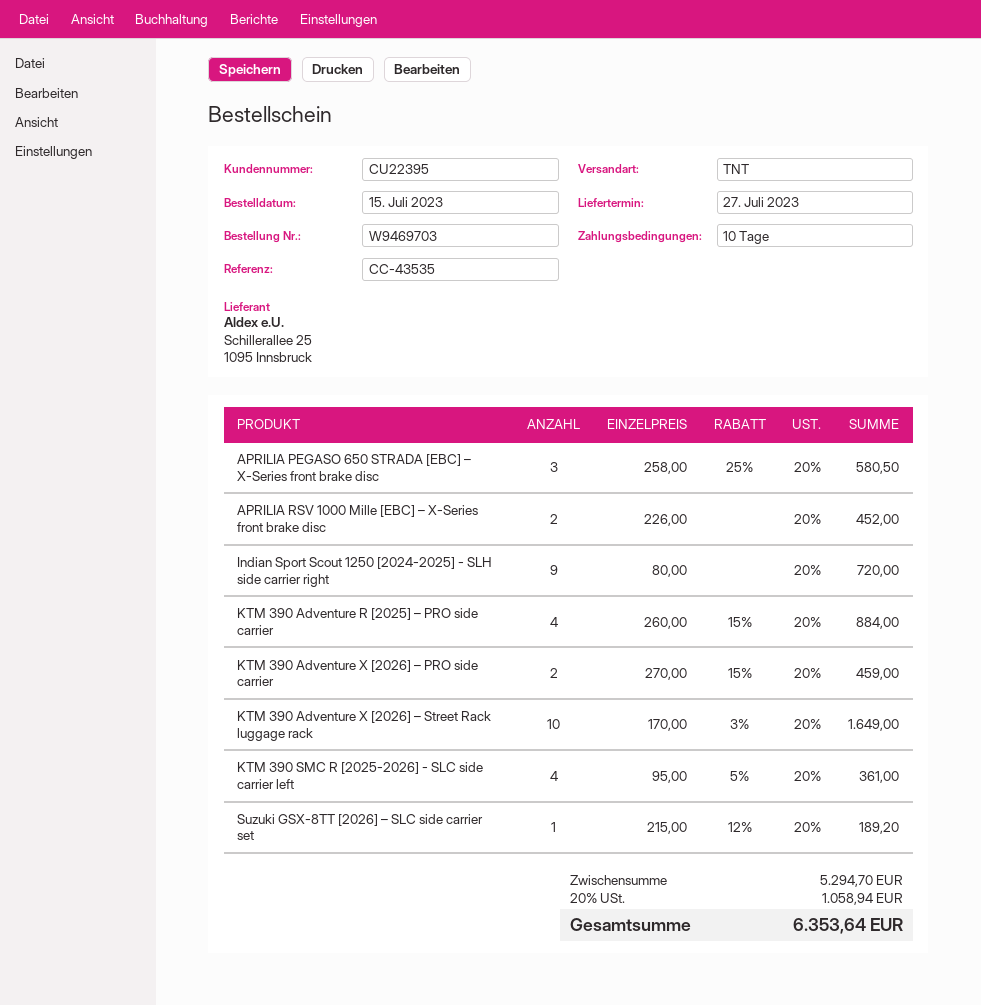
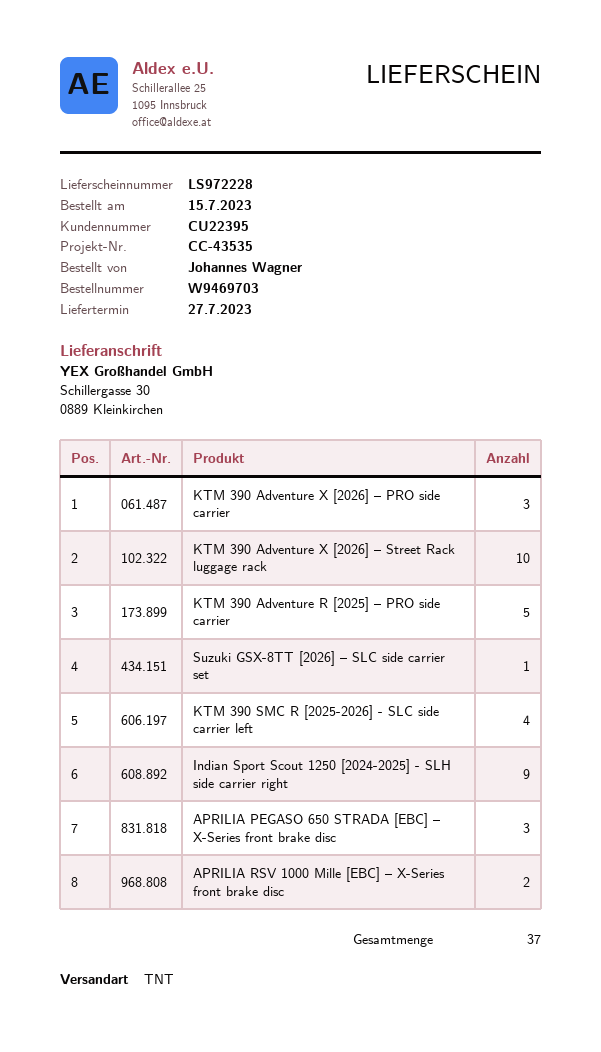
KTM 390 Adventure R [2025] – PRO side carrier: 4 -> 5
KTM 390 Adventure X [2026] – PRO side carrier: 2 -> 3

